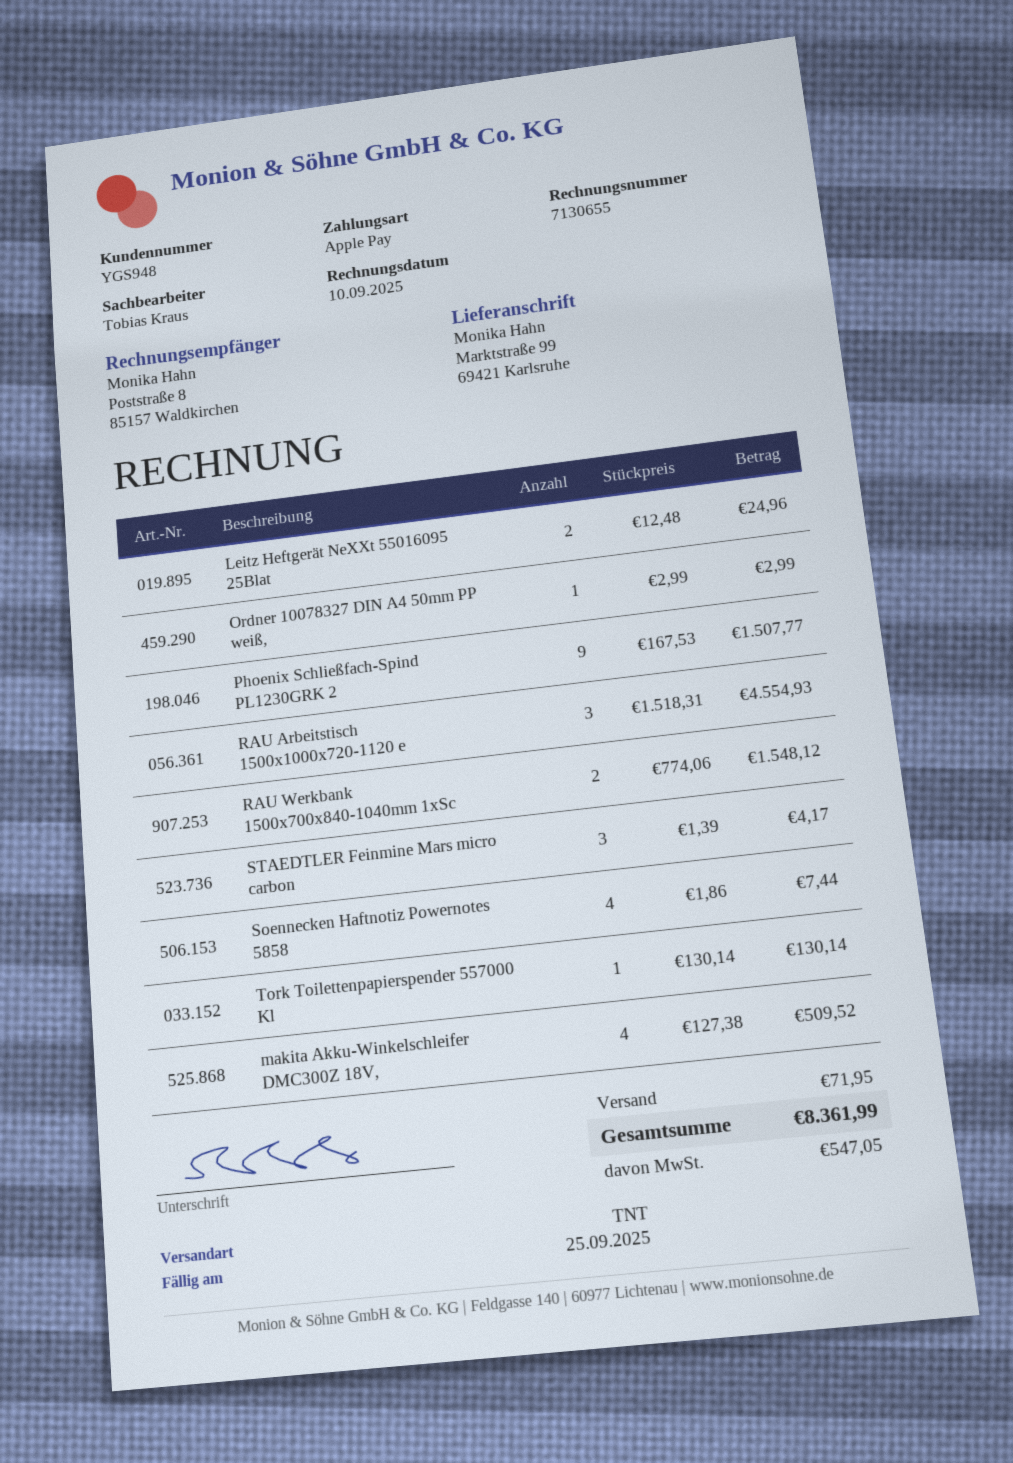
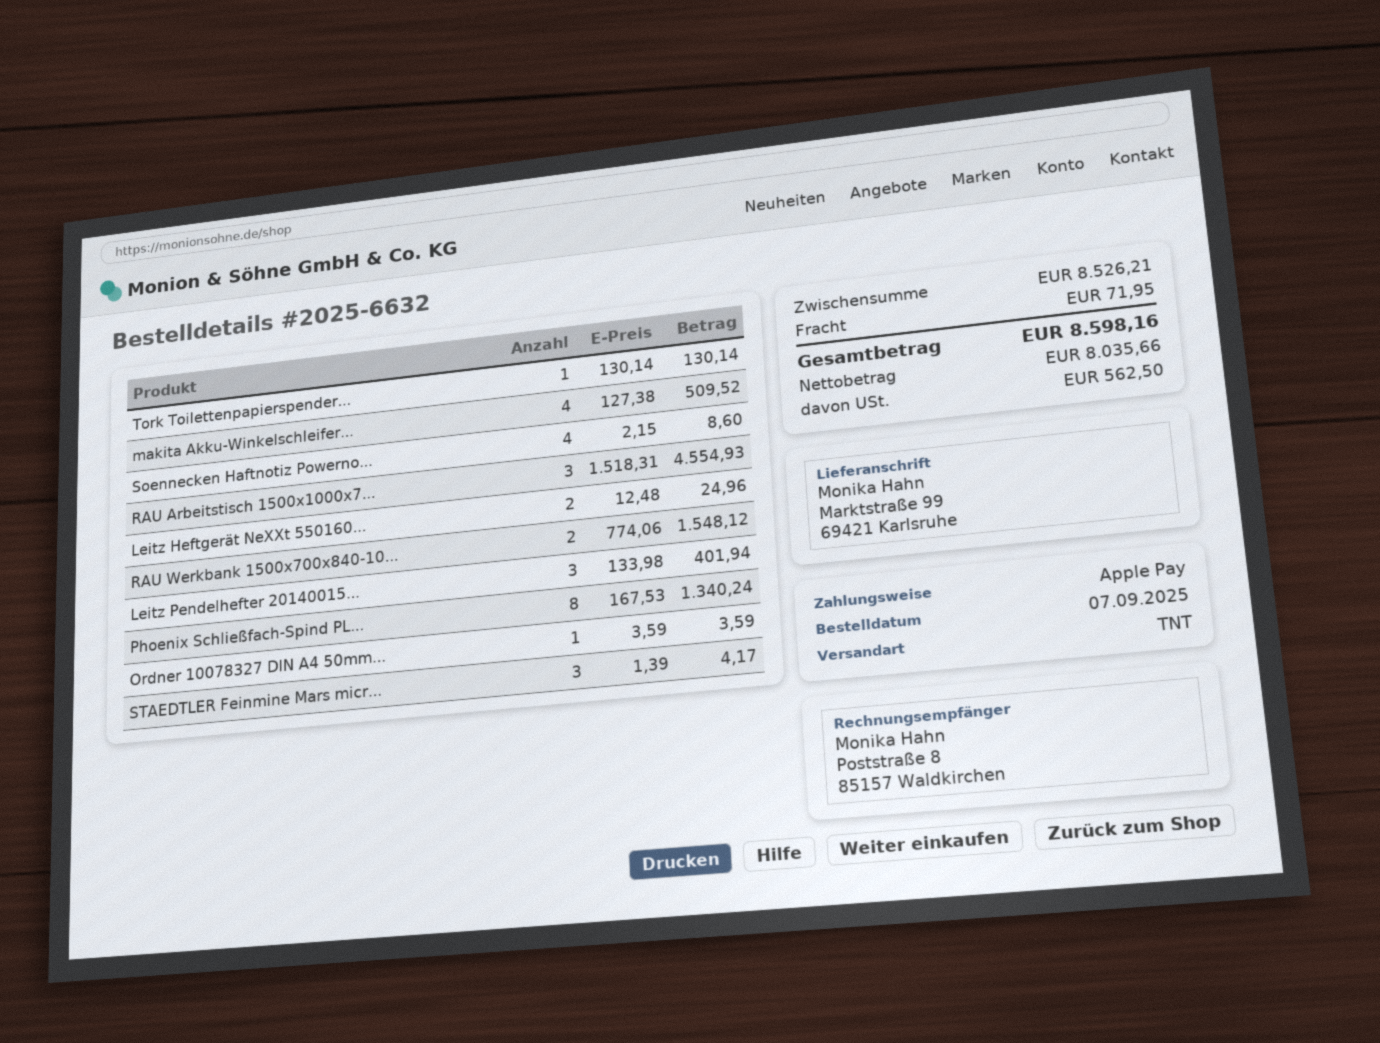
Ordner 10078327 DIN A4 50mm PP weiß,: 1 x 2.99 = 2.99 -> 1 x 3.59 = 3.59
Phoenix Schließfach-Spind PL1230GRK 2: 9 x 167.53 = 1507.77 -> 8 x 167.53 = 1340.24
Soennecken Haftnotiz Powernotes 5858: 4 x 1.86 = 7.44 -> 4 x 2.15 = 8.60
Leitz Pendelhefter 20140015...: none -> 3 x 133.98 = 401.94
tax: 547.05 -> 562.50
total: 8361.99 -> 8598.16

